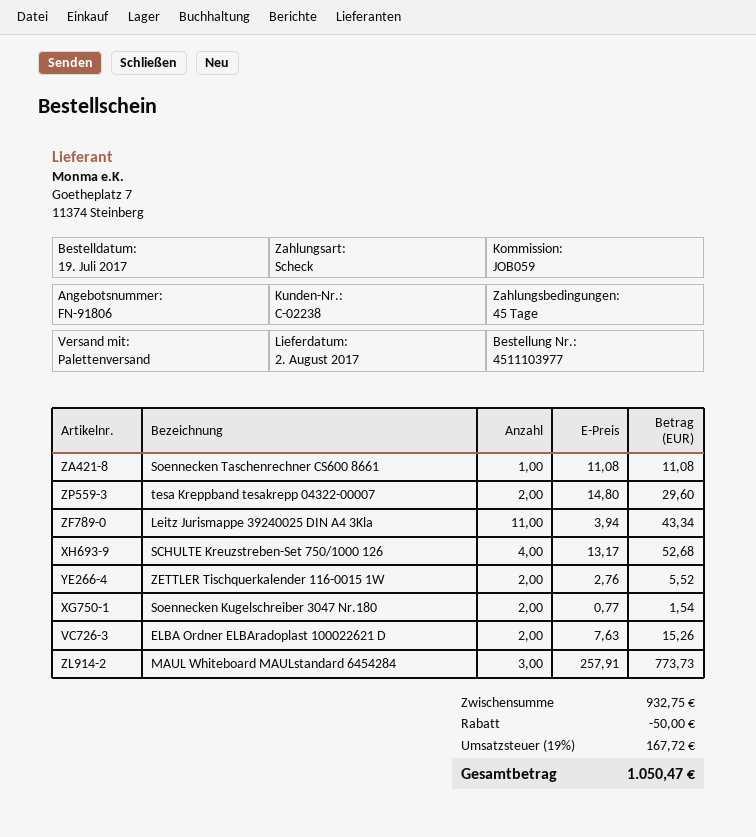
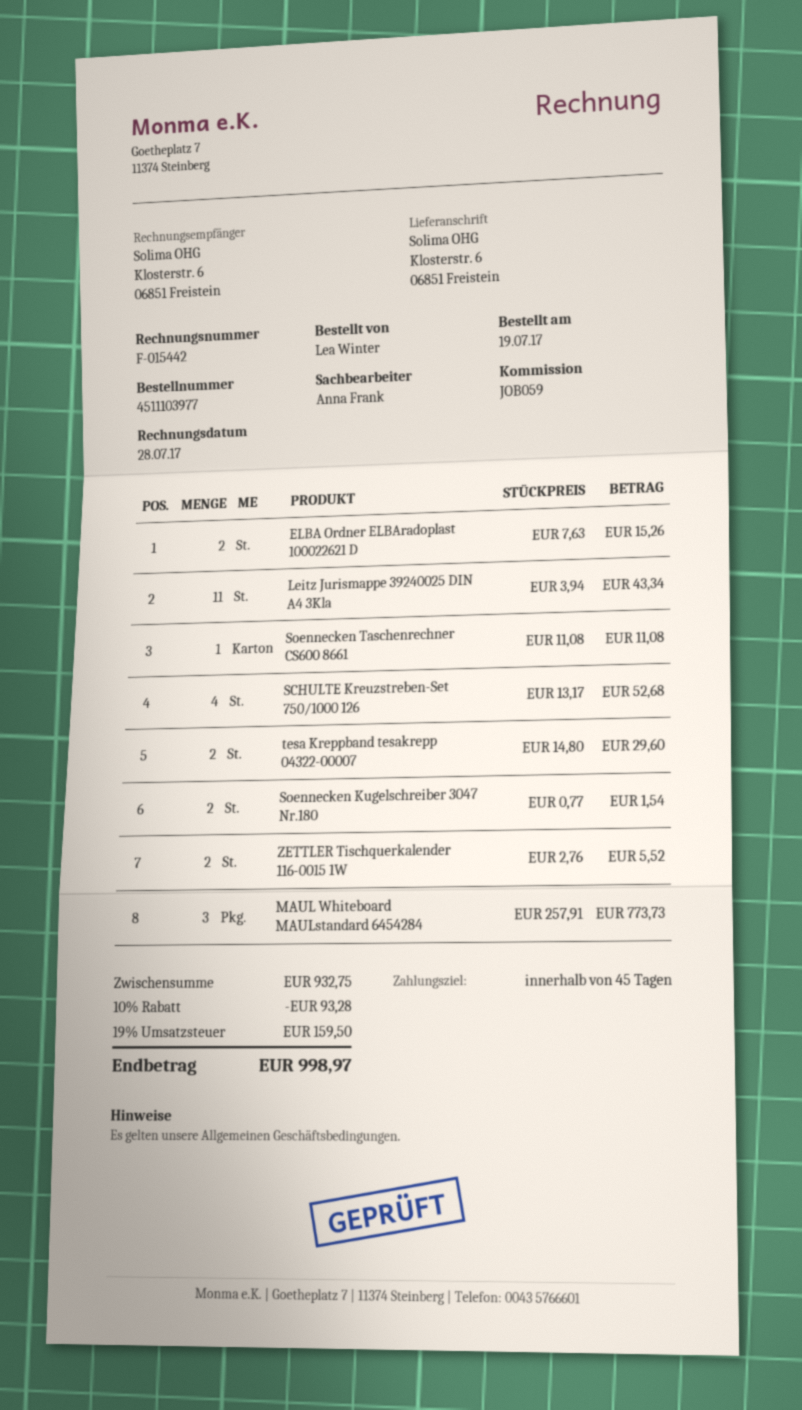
discount: 50.00 -> 93.28
tax: 19% = 167.72 -> 19% = 159.50
total: 1050.47 -> 998.97

